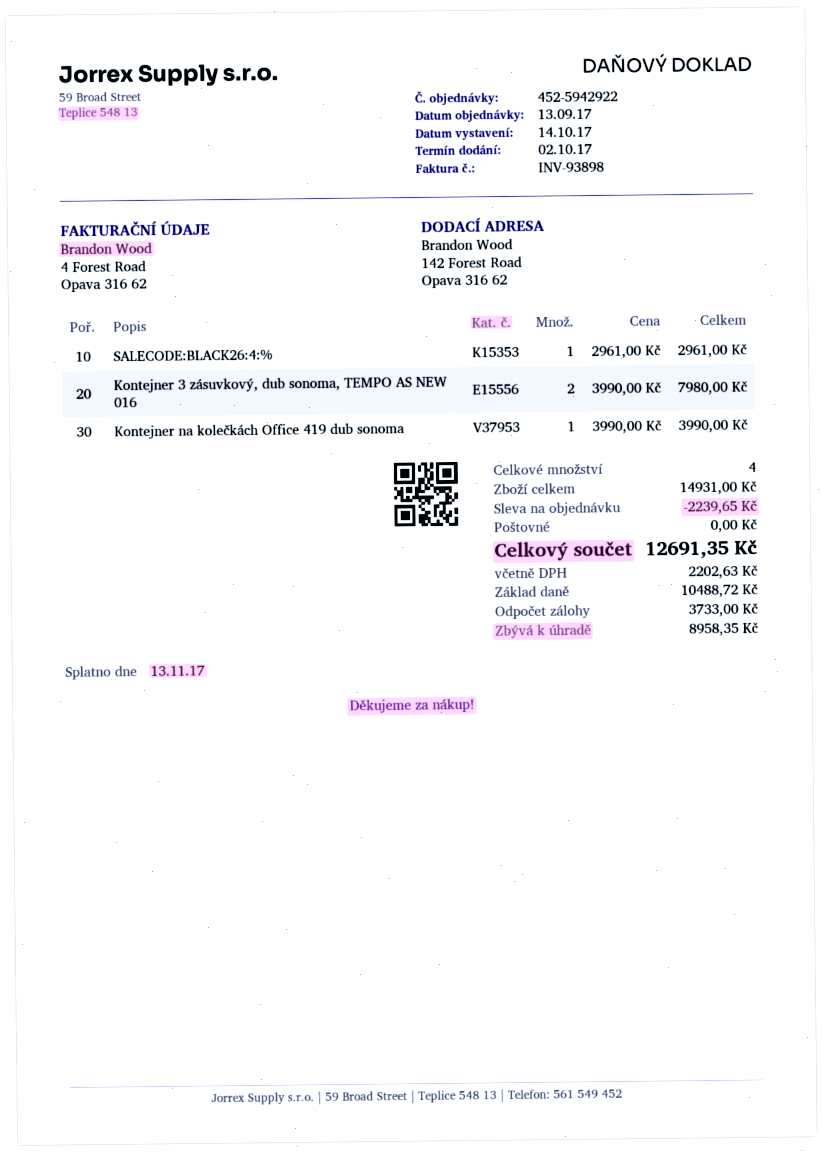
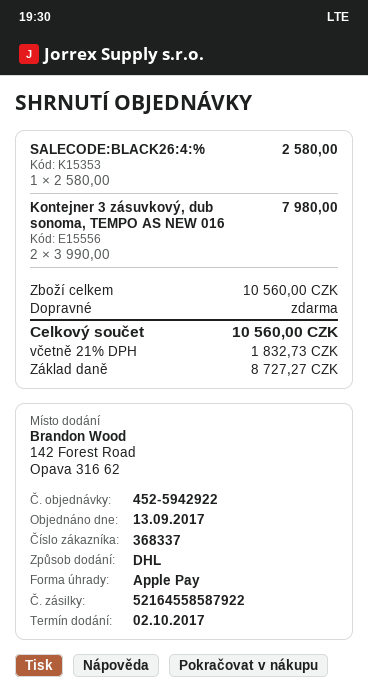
SALECODE:BLACK26:4:%: 1 x 2961.00 = 2961.00 -> 1 x 2580.00 = 2580.00
Kontejner na kolečkách Office 419 dub sonoma: 1 x 3990.00 = 3990.00 -> none
subtotal: 14931.00 -> 10560.00
discount: 2239.65 -> none
net: 10488.72 -> 8727.27
tax: 2202.63 -> 1832.73
total: 12691.35 -> 10560.00

